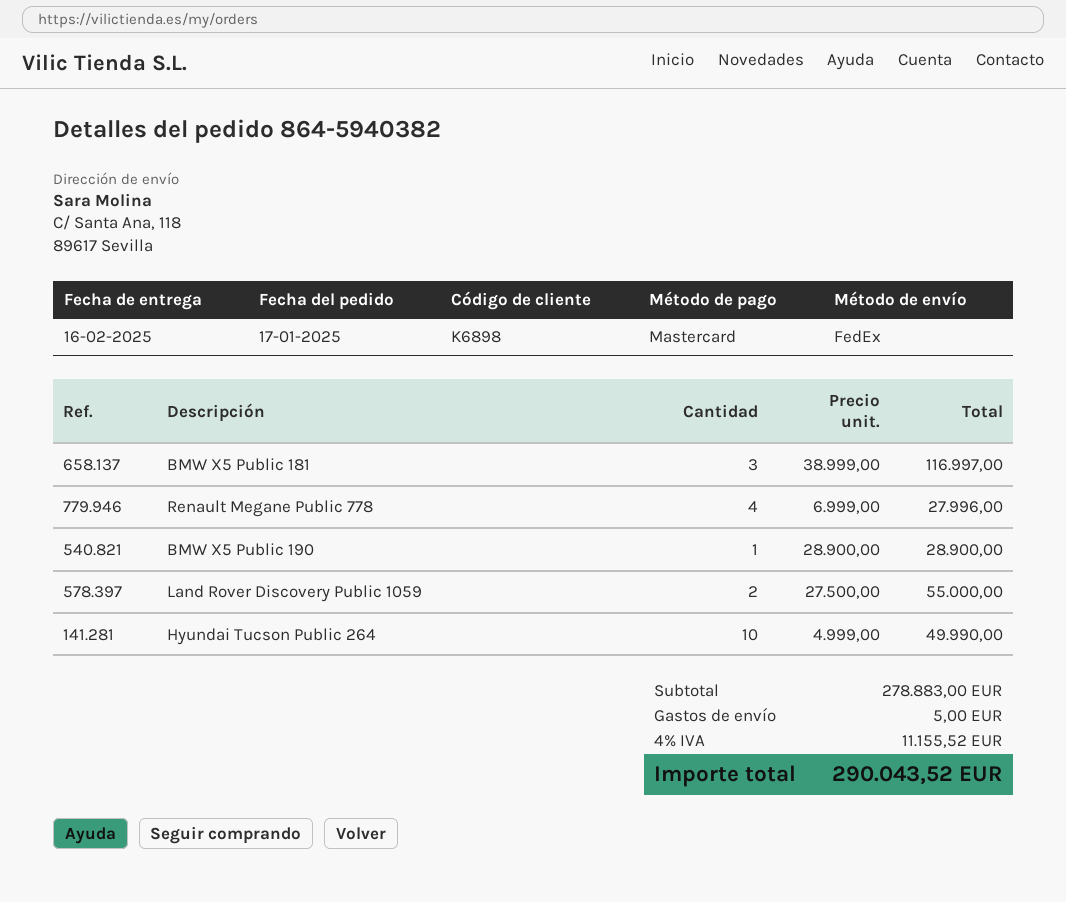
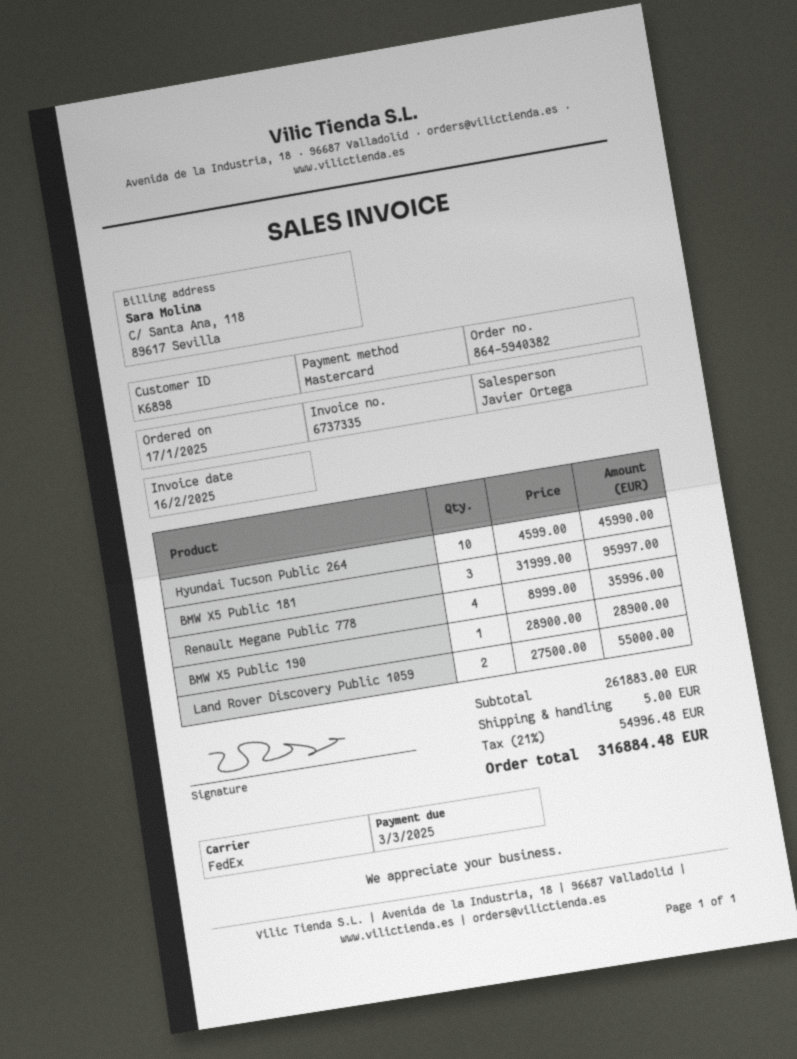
BMW X5 Public 181: 3 x 38999.00 = 116997.00 -> 3 x 31999.00 = 95997.00
Renault Megane Public 778: 4 x 6999.00 = 27996.00 -> 4 x 8999.00 = 35996.00
Hyundai Tucson Public 264: 10 x 4999.00 = 49990.00 -> 10 x 4599.00 = 45990.00
subtotal: 278883.00 -> 261883.00
tax: 4% = 11155.52 -> 21% = 54996.48
total: 290043.52 -> 316884.48

